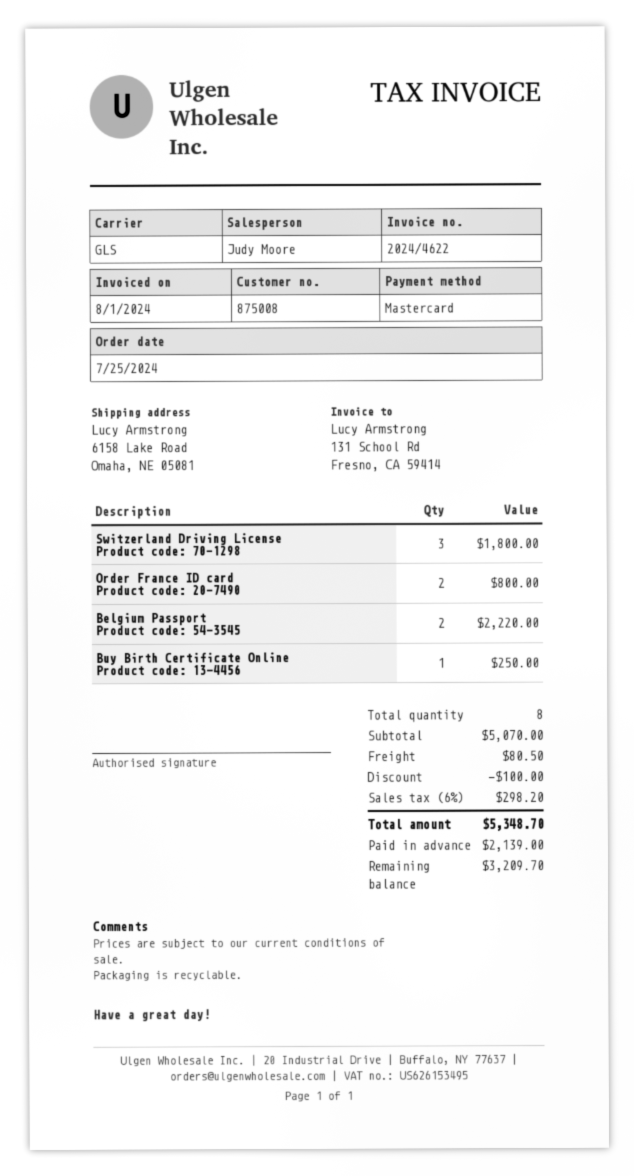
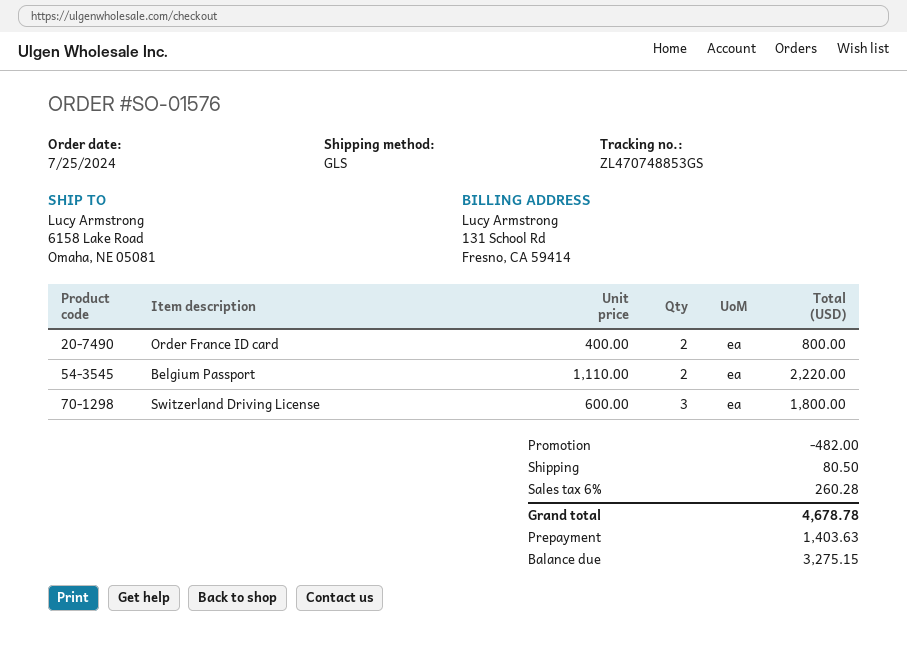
Buy Birth Certificate Online: 1 for 250.00 -> none
discount: 100.00 -> 482.00
tax: 6% = 298.20 -> 6% = 260.28
total: 5348.70 -> 4678.78
deposit: 2139.00 -> 1403.63
balance: 3209.70 -> 3275.15

